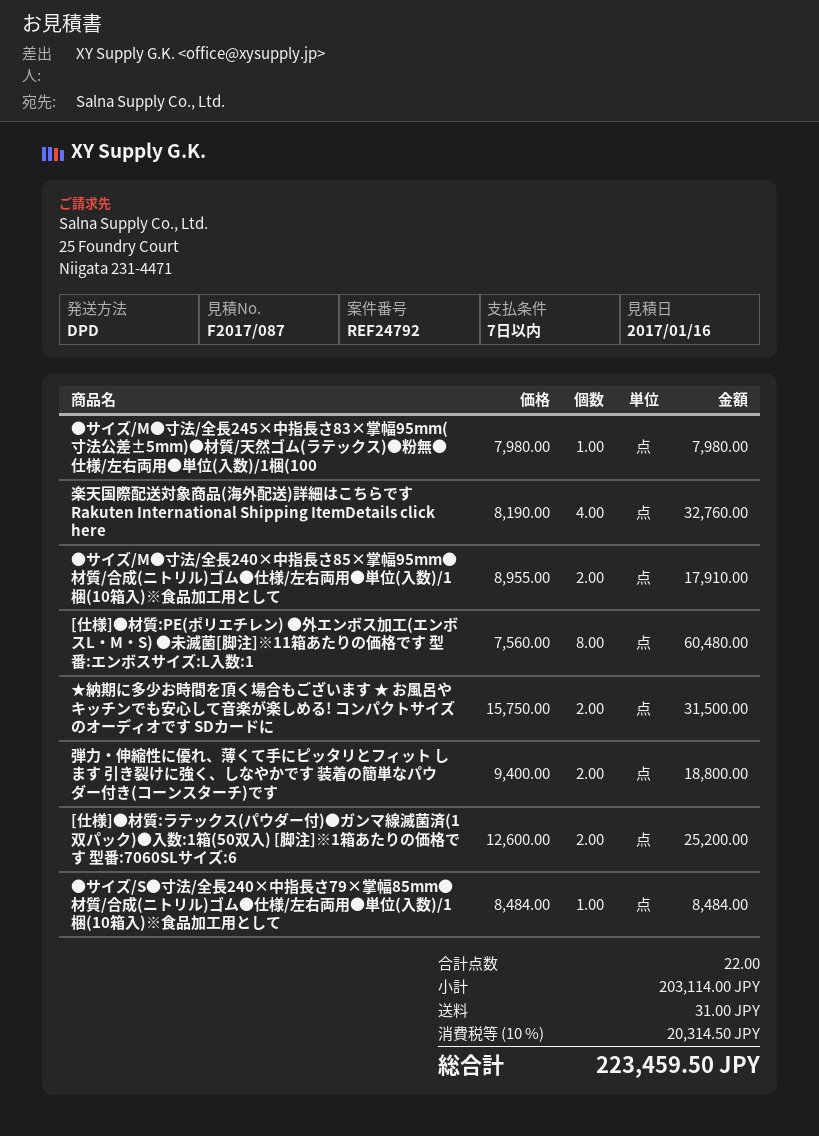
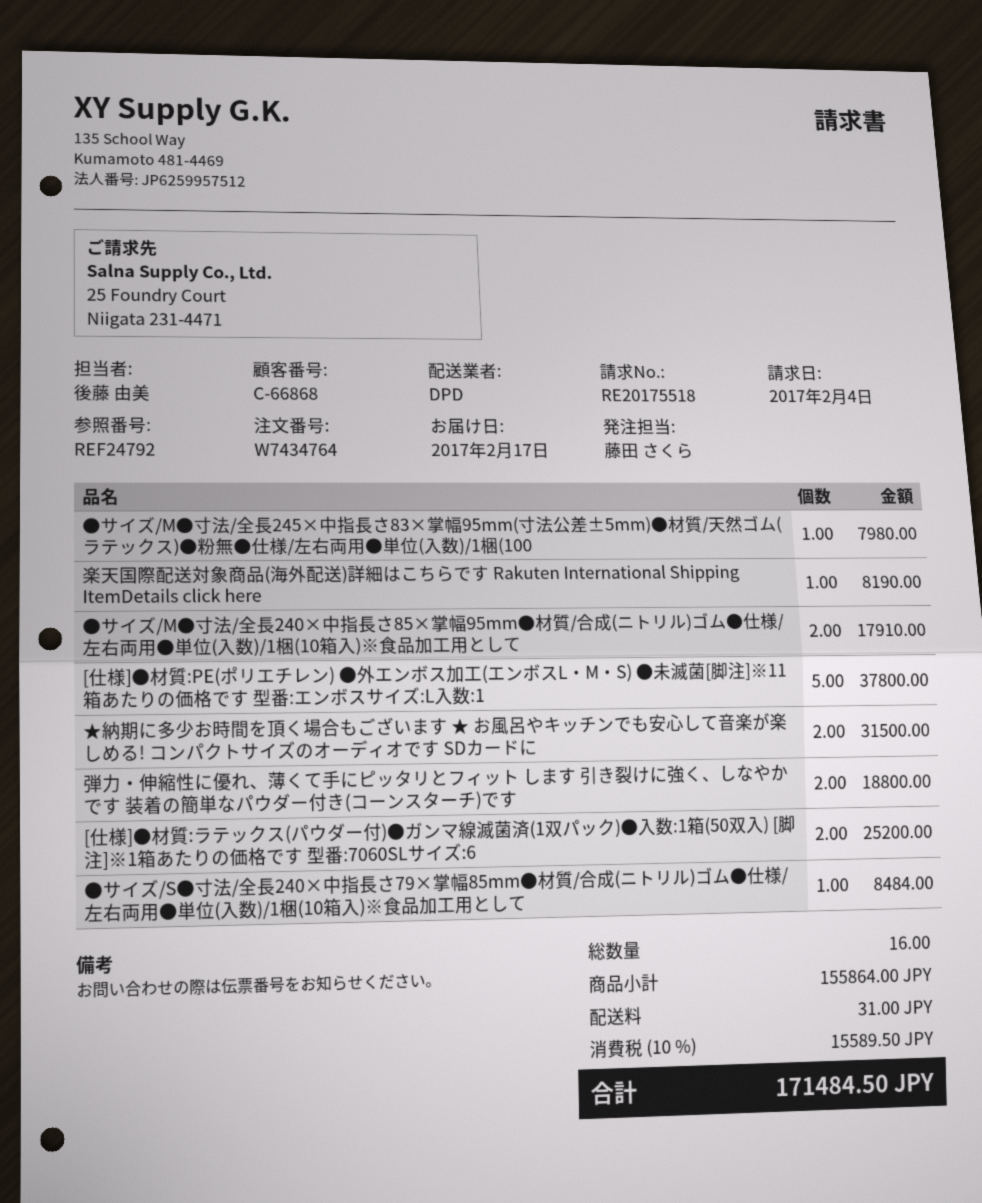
楽天国際配送対象商品(海外配送)詳細はこちらです Rakuten International Shipping ItemDetails click here: 4 for 32760.00 -> 1 for 8190.00
[仕様]●材質:PE(ポリエチレン) ●外エンボス加工(エンボスL・M・S) ●未滅菌[脚注]※11箱あたりの価格です 型番:エンボスサイズ:L入数:1: 8 for 60480.00 -> 5 for 37800.00
total quantity: 22 -> 16
subtotal: 203114.00 -> 155864.00
tax: 10% = 20314.50 -> 10% = 15589.50
total: 223459.50 -> 171484.50

